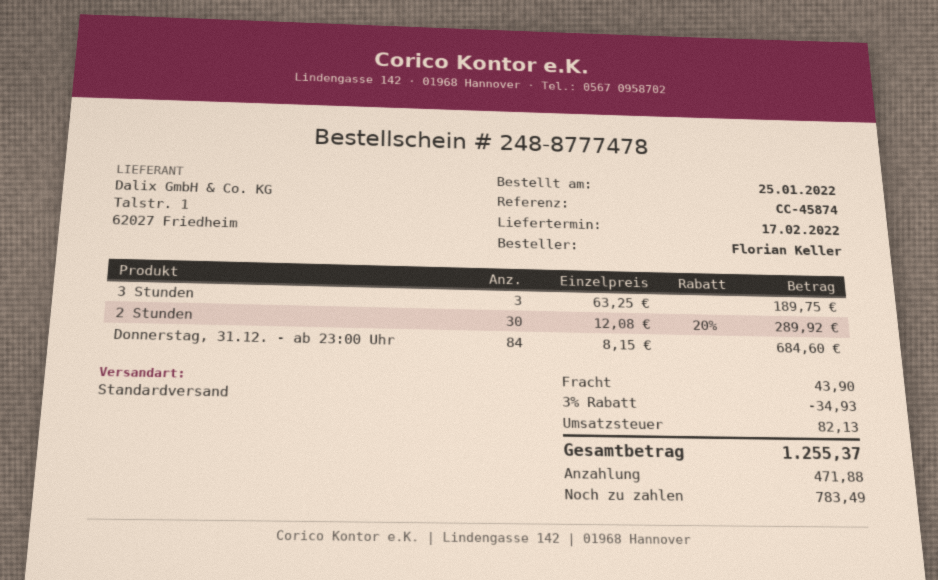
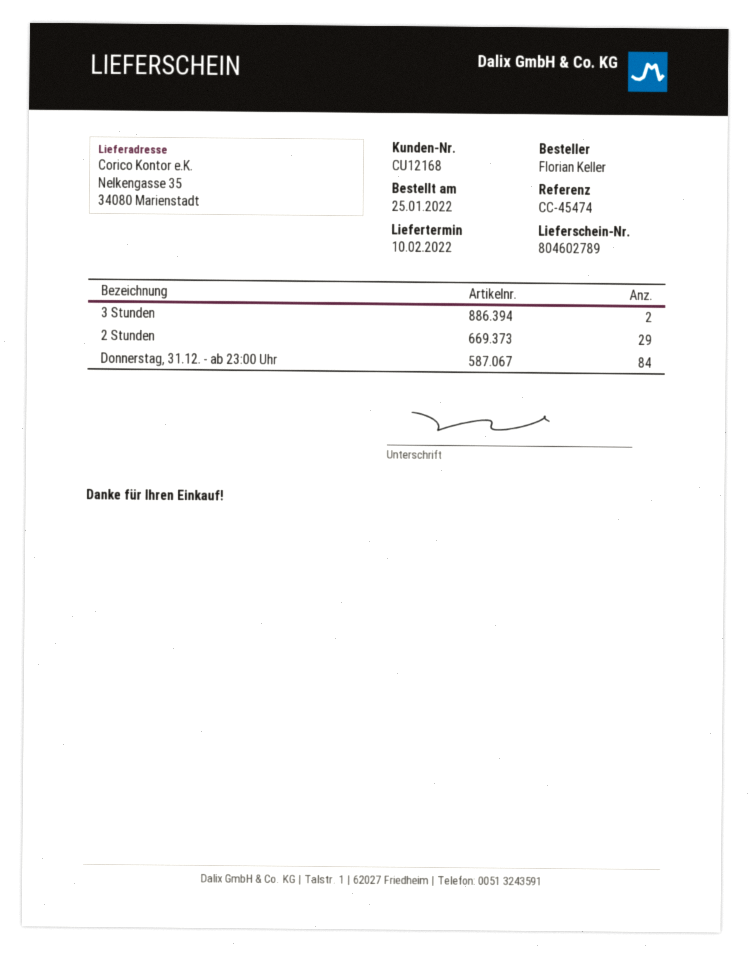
delivery date: 2022-02-17 -> 2022-02-10
reference: CC-45874 -> CC-45474
3 Stunden: 3 -> 2
2 Stunden: 30 -> 29

